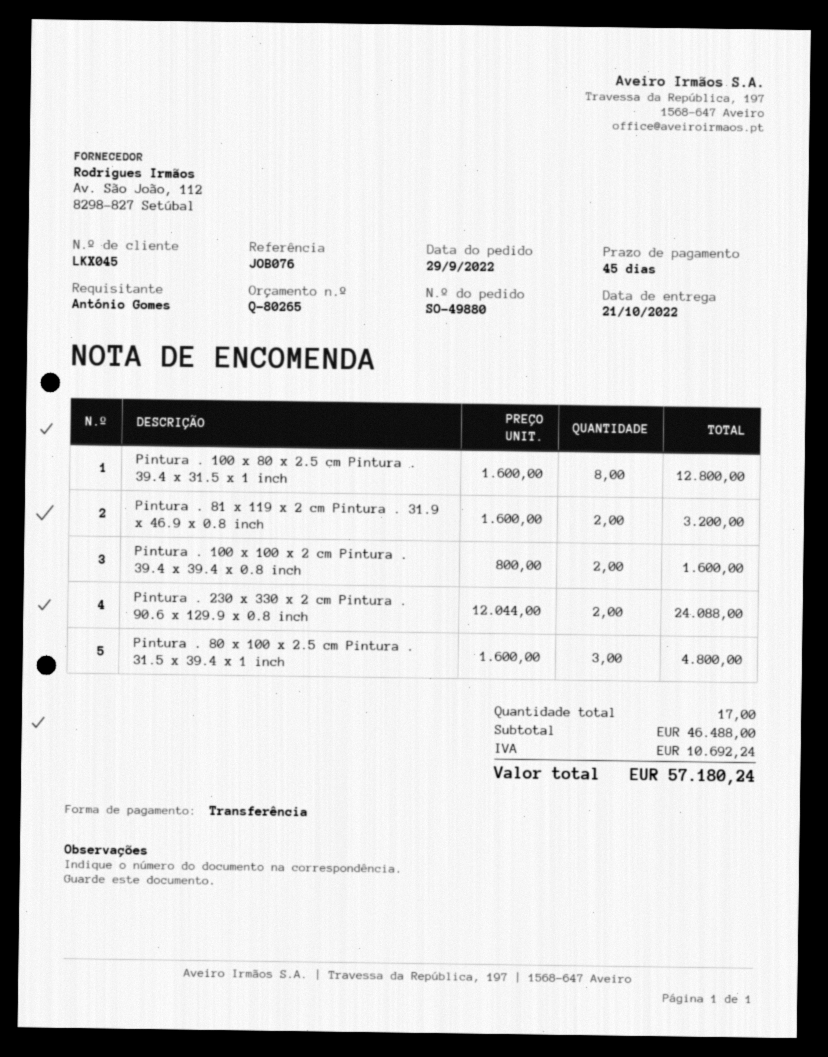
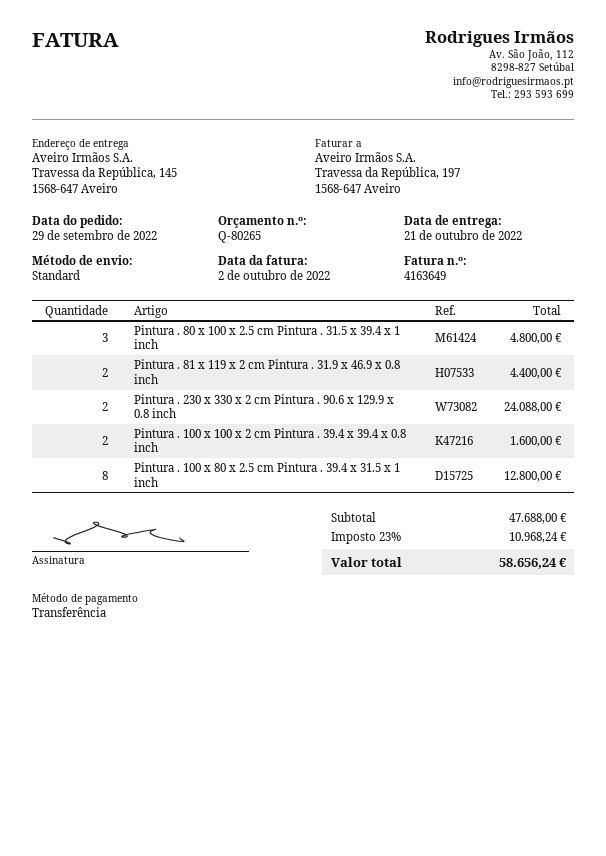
Pintura . 81 x 119 x 2 cm Pintura . 31.9 x 46.9 x 0.8 inch: 2 for 3200.00 -> 2 for 4400.00
subtotal: 46488.00 -> 47688.00
tax: 10692.24 -> 10968.24
total: 57180.24 -> 58656.24

